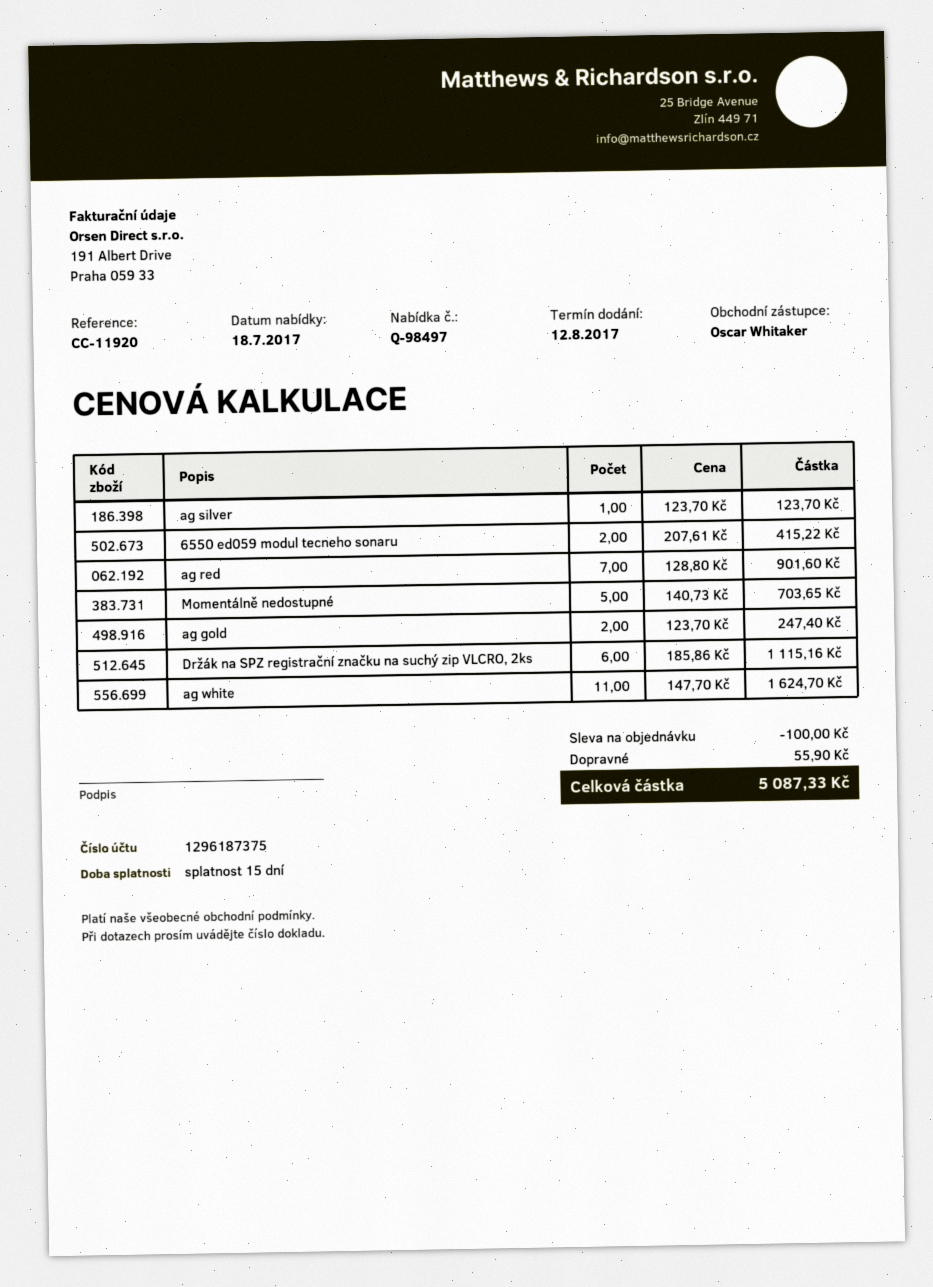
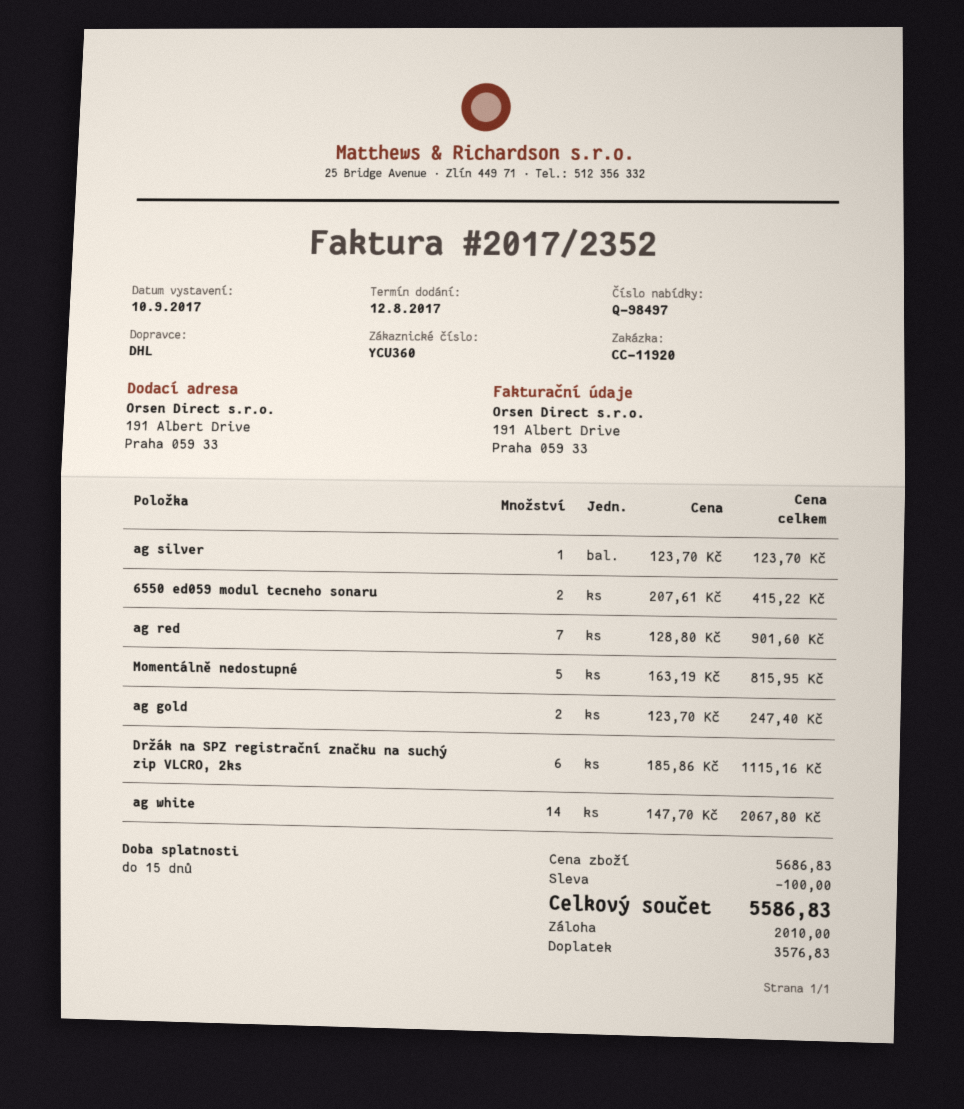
Momentálně nedostupné: 5 x 140.73 = 703.65 -> 5 x 163.19 = 815.95
ag white: 11 x 147.70 = 1624.70 -> 14 x 147.70 = 2067.80
shipping: 55.90 -> none
total: 5087.33 -> 5586.83

